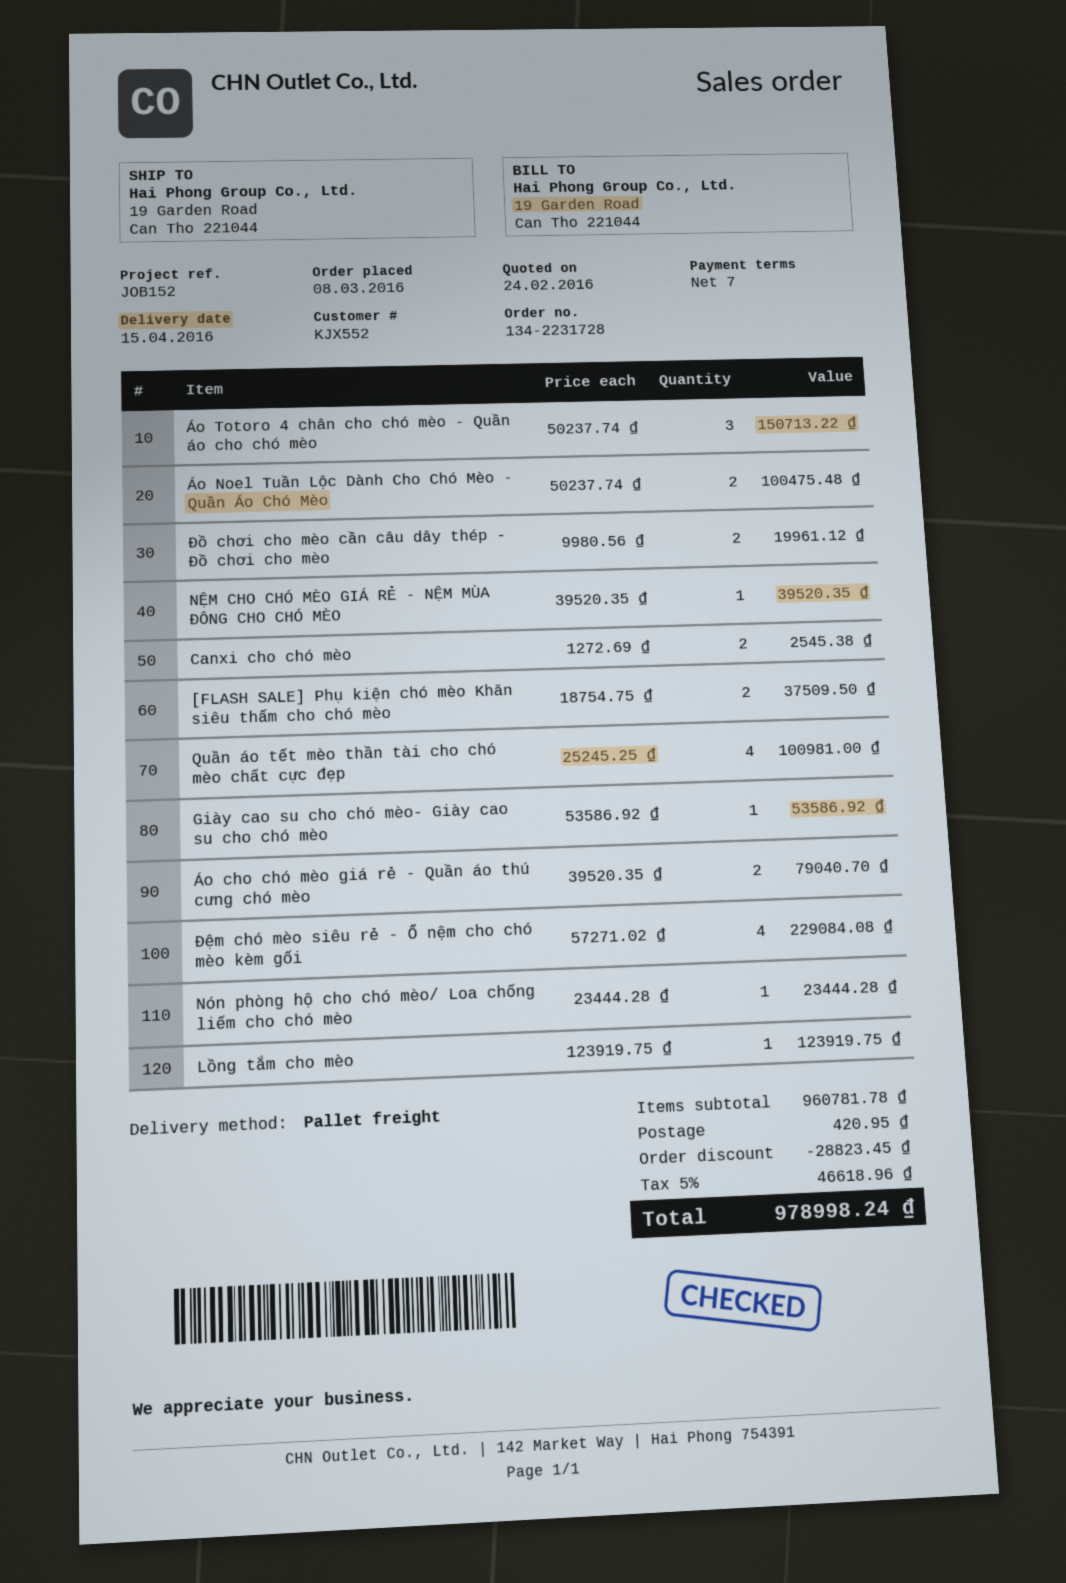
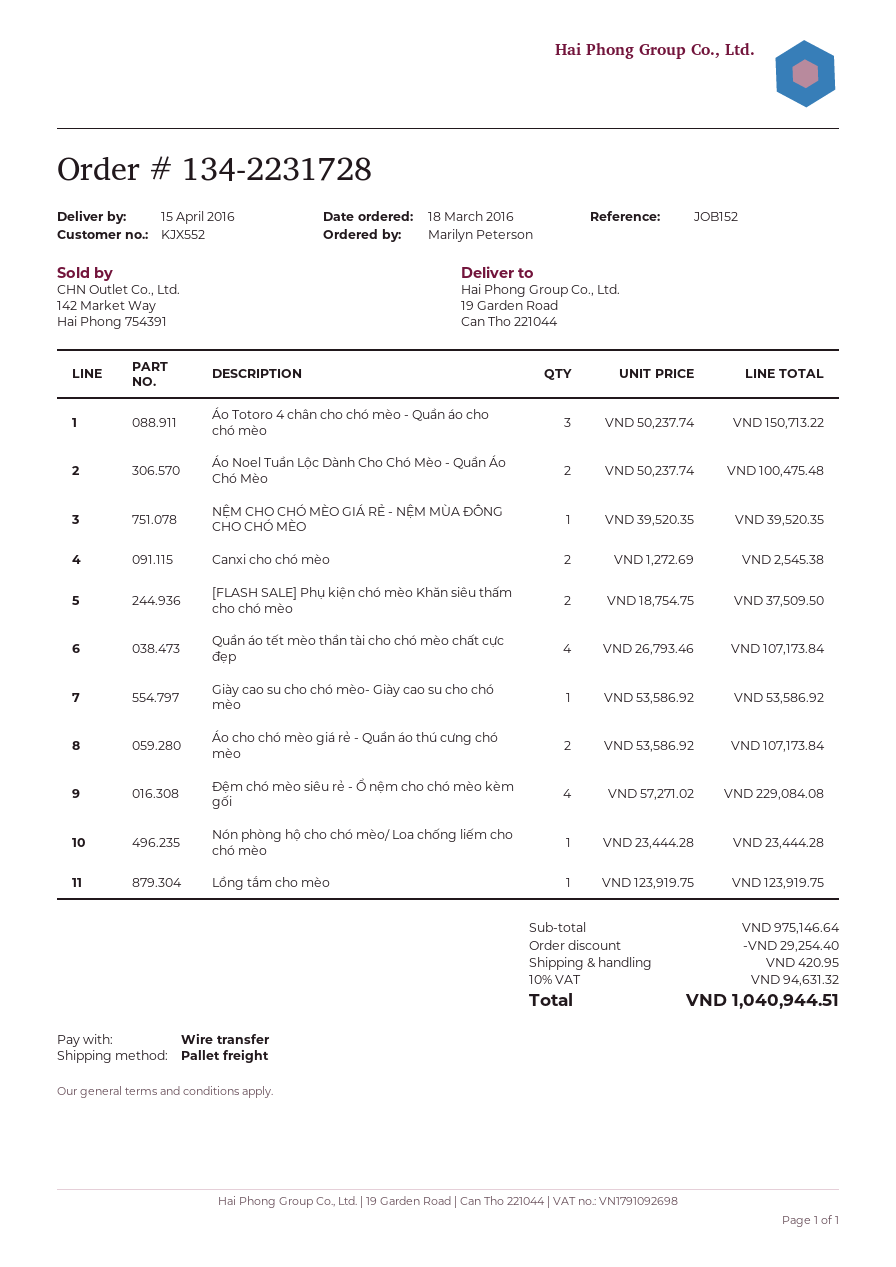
order date: 2016-03-08 -> 2016-03-18
Đồ chơi cho mèo cần câu dây thép - Đồ chơi cho mèo: 2 x 9980.56 = 19961.12 -> none
Quần áo tết mèo thần tài cho chó mèo chất cực đẹp: 4 x 25245.25 = 100981.00 -> 4 x 26793.46 = 107173.84
Áo cho chó mèo giá rẻ - Quần áo thú cưng chó mèo: 2 x 39520.35 = 79040.70 -> 2 x 53586.92 = 107173.84
subtotal: 960781.78 -> 975146.64
discount: 28823.45 -> 29254.40
tax: 5% = 46618.96 -> 10% = 94631.32
total: 978998.24 -> 1040944.51

